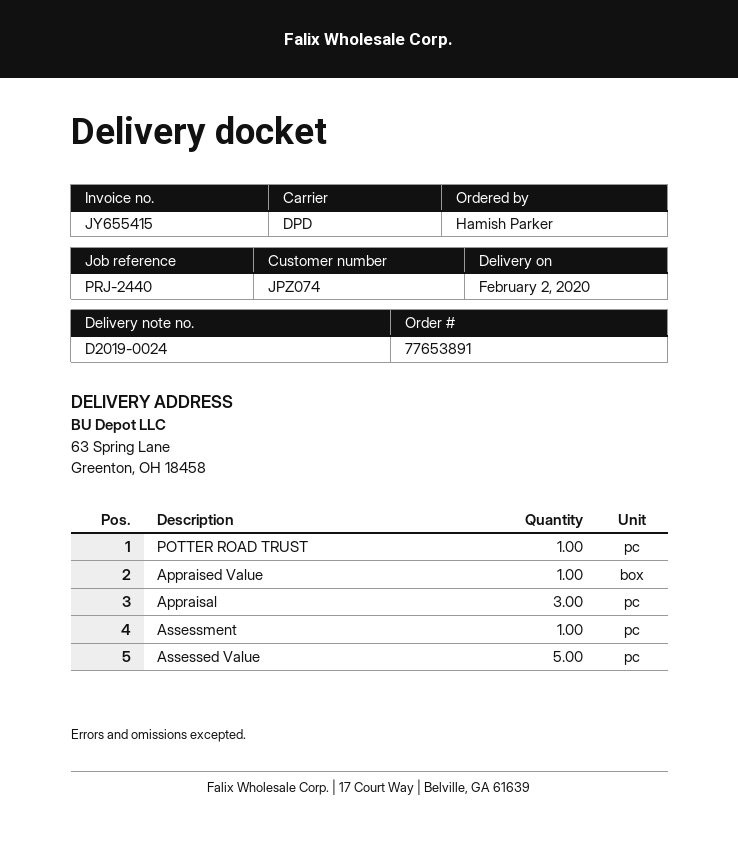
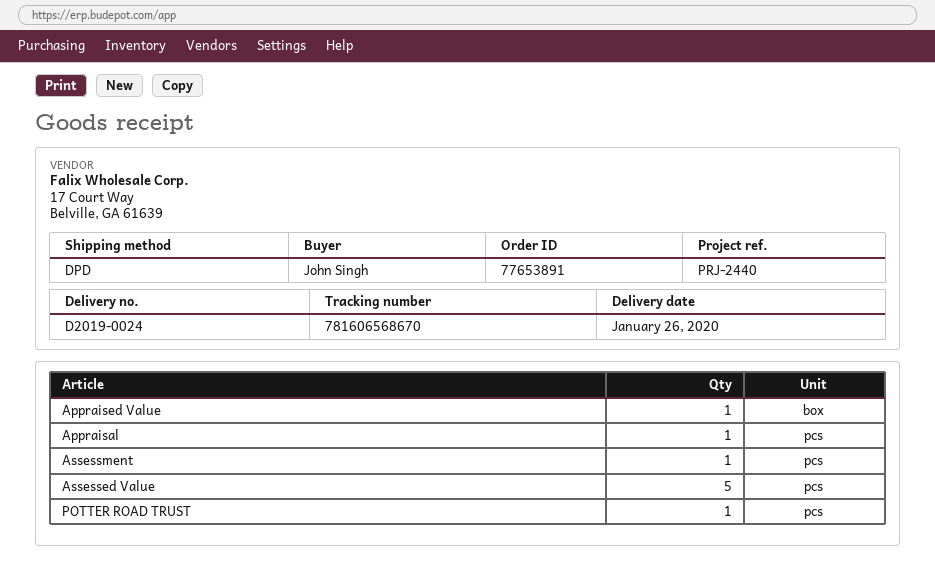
delivery date: 2020-02-02 -> 2020-01-26
ordered by: Hamish Parker -> John Singh
Appraisal: 3 -> 1

